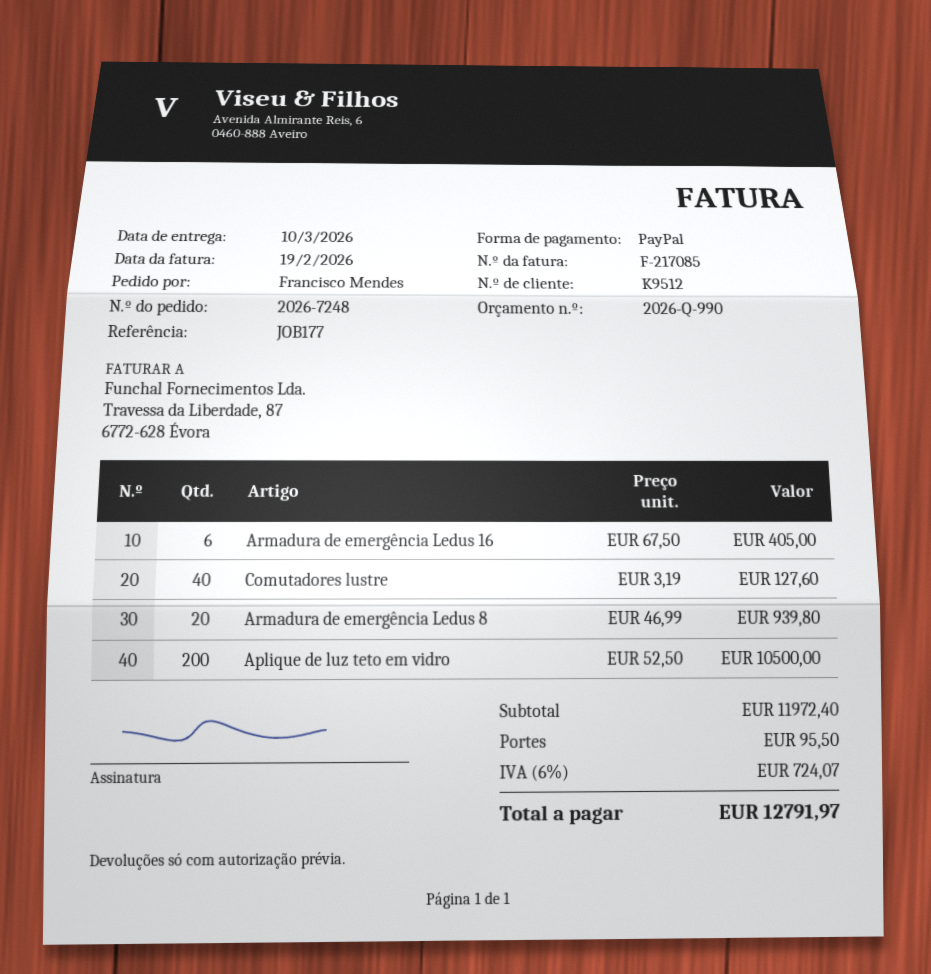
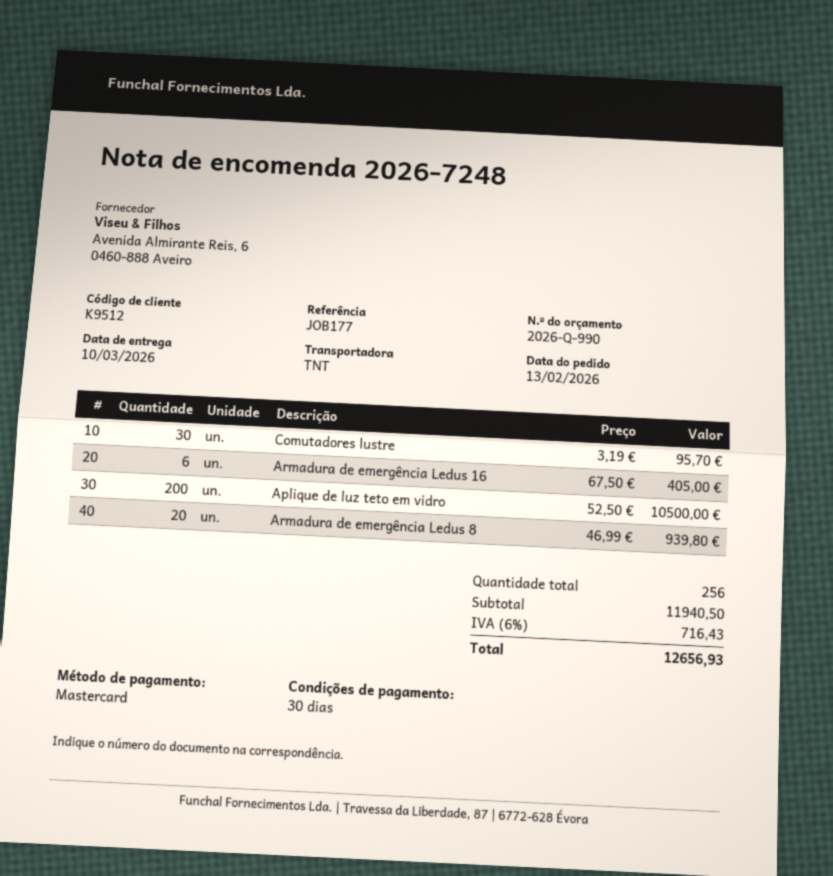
payment method: PayPal -> Mastercard
Comutadores lustre: 40 x 3.19 = 127.60 -> 30 x 3.19 = 95.70
subtotal: 11972.40 -> 11940.50
shipping: 95.50 -> none
tax: 6% = 724.07 -> 6% = 716.43
total: 12791.97 -> 12656.93

